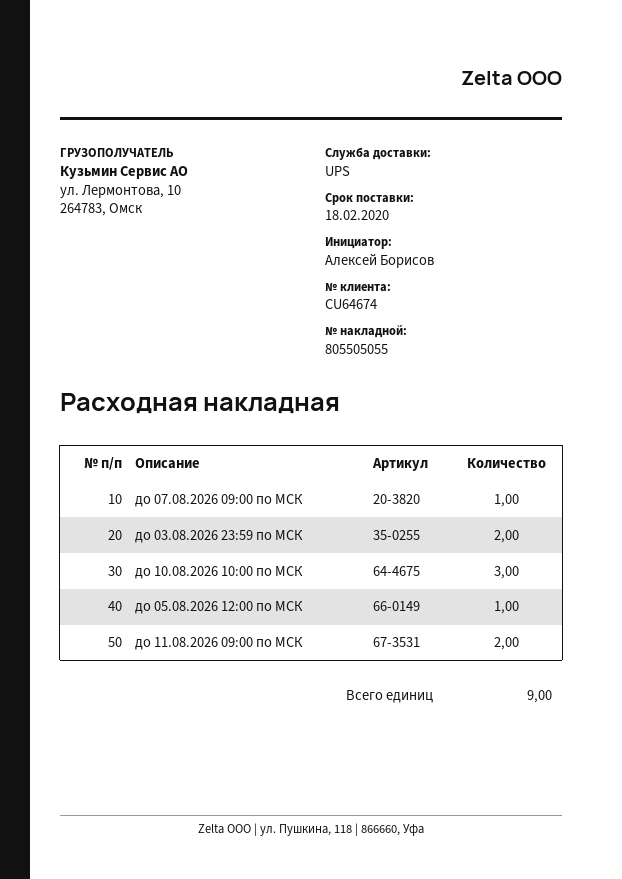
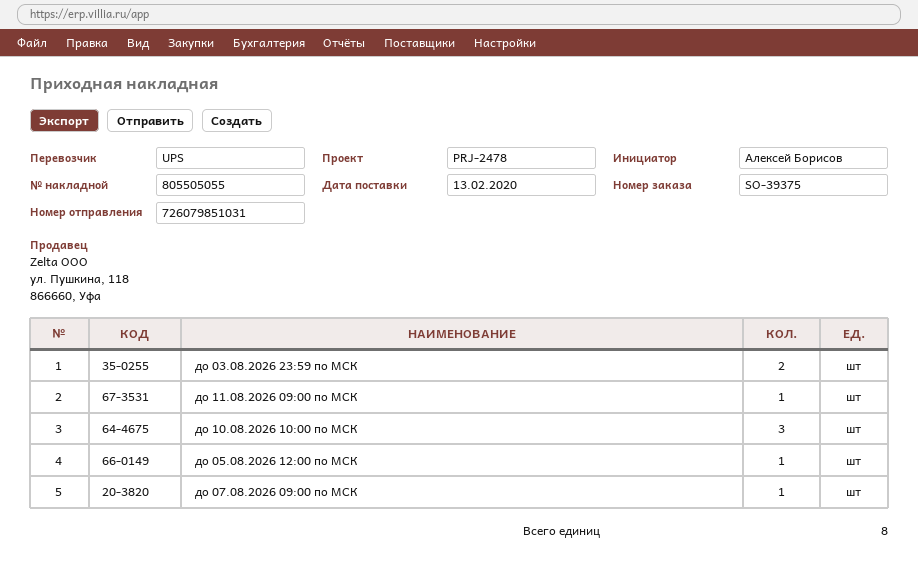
delivery date: 2020-02-18 -> 2020-02-13
до 11.08.2026 09:00 по МСК: 2 -> 1
total quantity: 9 -> 8

